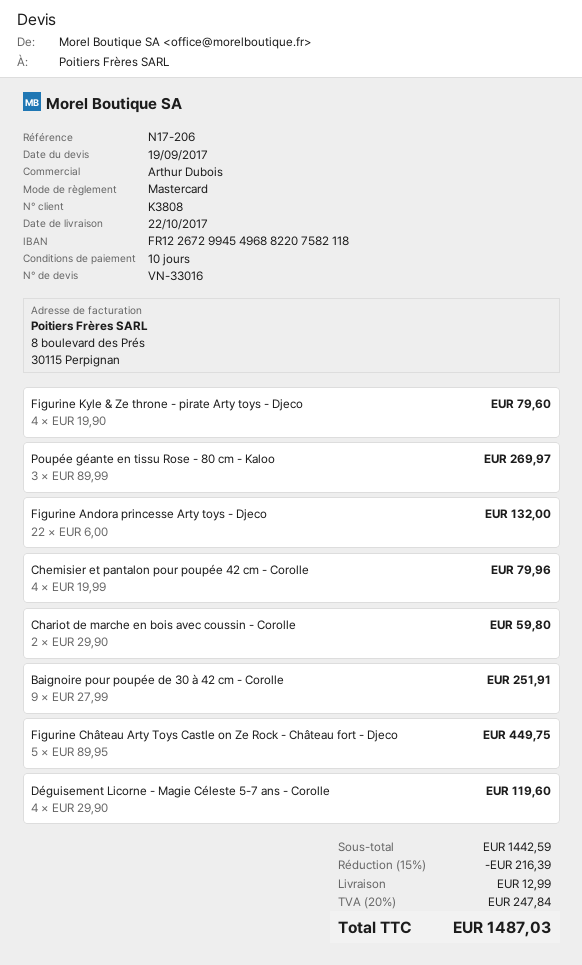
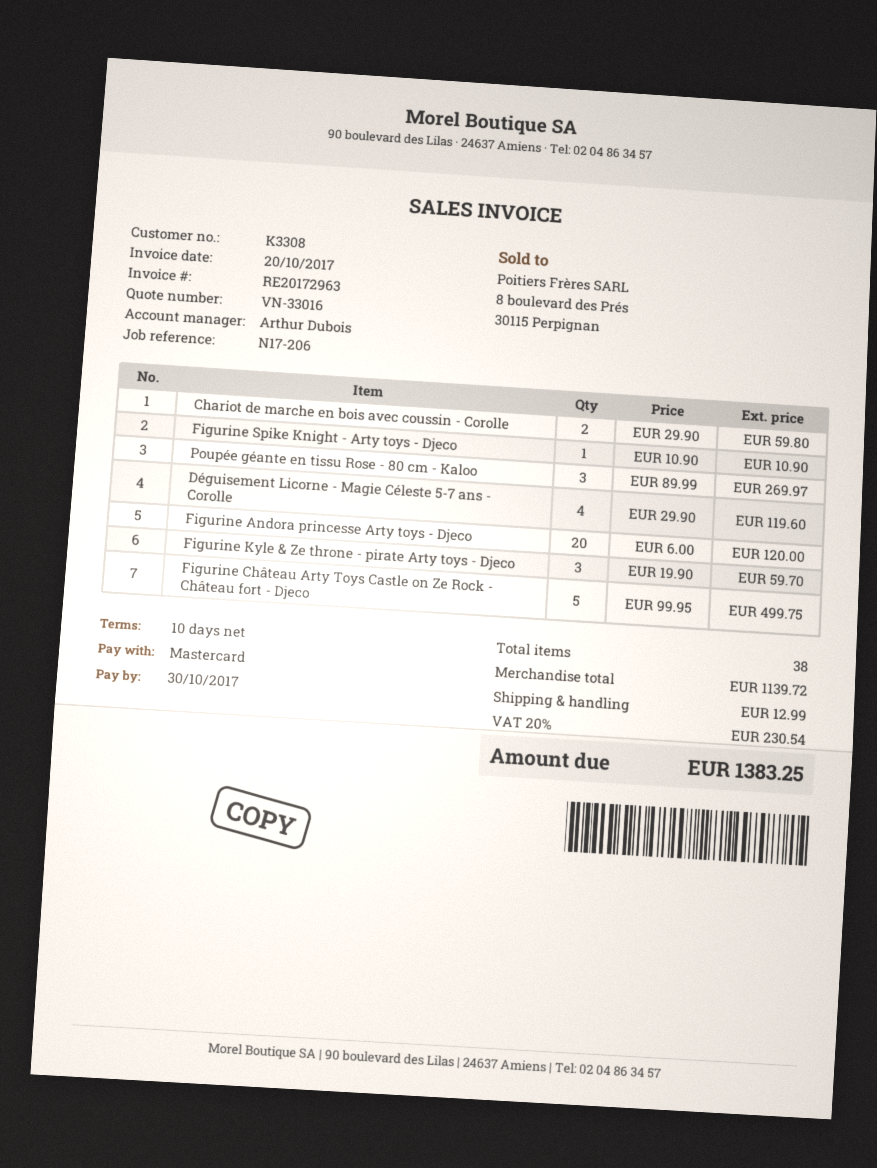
customer number: K3808 -> K3308
Figurine Kyle & Ze throne - pirate Arty toys - Djeco: 4 x 19.90 = 79.60 -> 3 x 19.90 = 59.70
Figurine Andora princesse Arty toys - Djeco: 22 x 6.00 = 132.00 -> 20 x 6.00 = 120.00
Chemisier et pantalon pour poupée 42 cm - Corolle: 4 x 19.99 = 79.96 -> none
Baignoire pour poupée de 30 à 42 cm - Corolle: 9 x 27.99 = 251.91 -> none
Figurine Château Arty Toys Castle on Ze Rock - Château fort - Djeco: 5 x 89.95 = 449.75 -> 5 x 99.95 = 499.75
Figurine Spike Knight - Arty toys - Djeco: none -> 1 x 10.90 = 10.90
subtotal: 1442.59 -> 1139.72
discount: 15% = 216.39 -> none
tax: 20% = 247.84 -> 20% = 230.54
total: 1487.03 -> 1383.25

